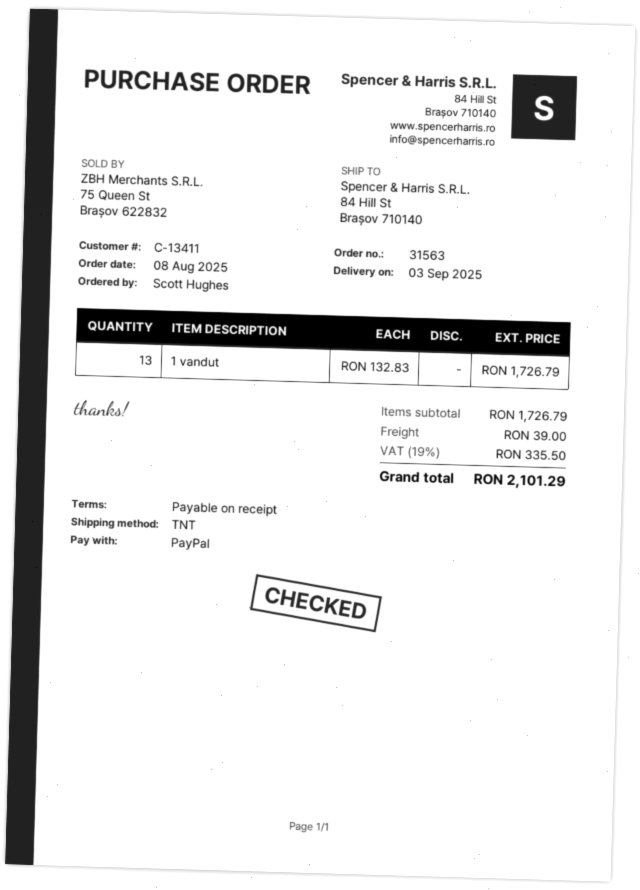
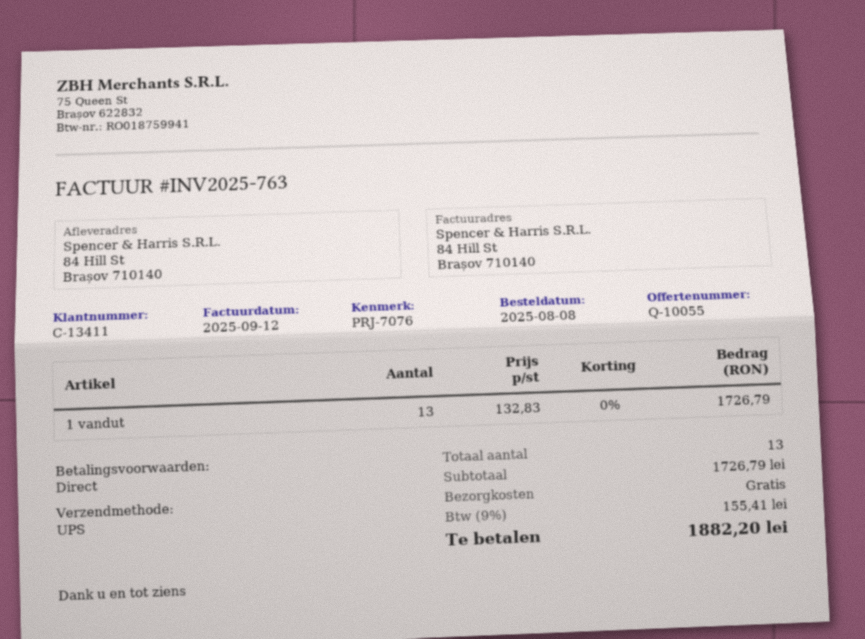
shipping method: TNT -> UPS
shipping: 39.00 -> 0.00
tax: 19% = 335.50 -> 9% = 155.41
total: 2101.29 -> 1882.20

